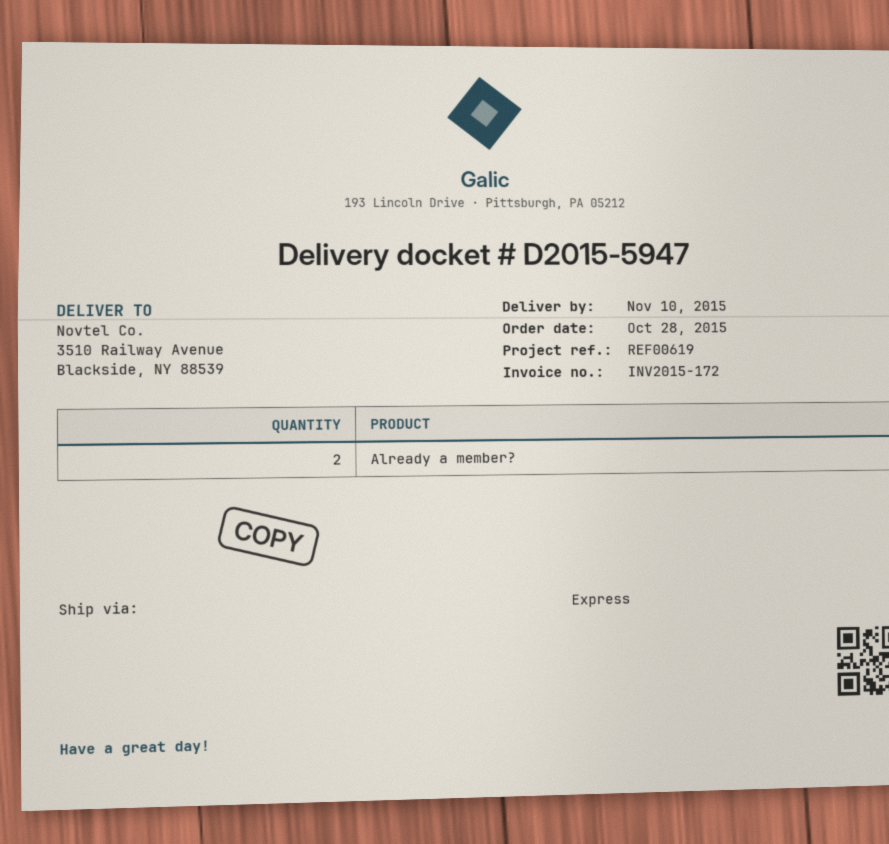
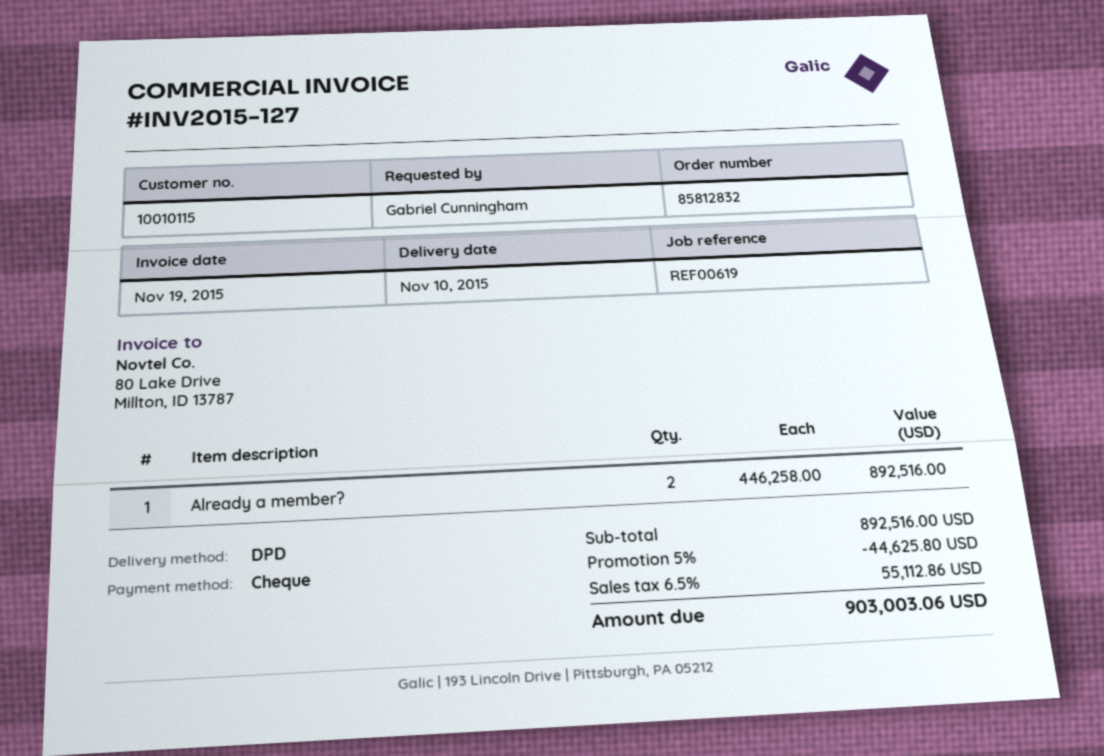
invoice number: INV2015-172 -> INV2015-127
shipping method: express -> DPD

